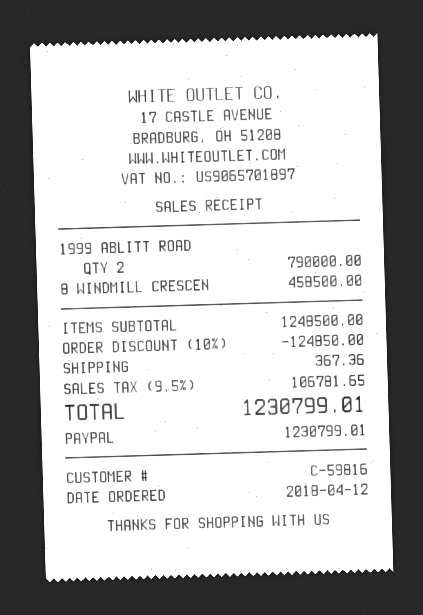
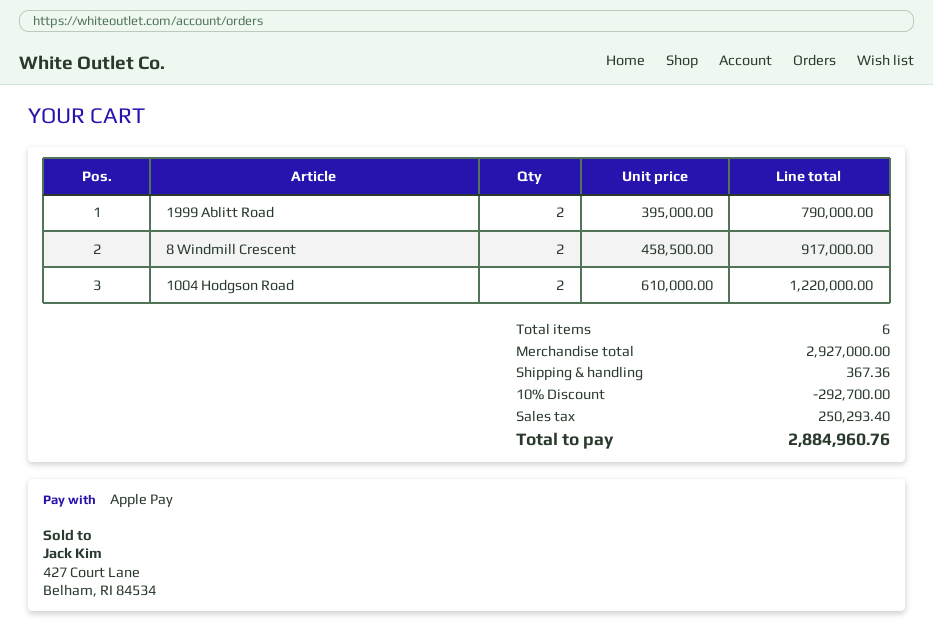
payment method: PayPal -> Apple Pay
8 WINDMILL CRESCEN: 1 for 458500.00 -> 2 for 917000.00
1004 Hodgson Road: none -> 2 for 1220000.00
subtotal: 1248500.00 -> 2927000.00
discount: 10% = 124850.00 -> 10% = 292700.00
tax: 106781.65 -> 250293.40
total: 1230799.01 -> 2884960.76

